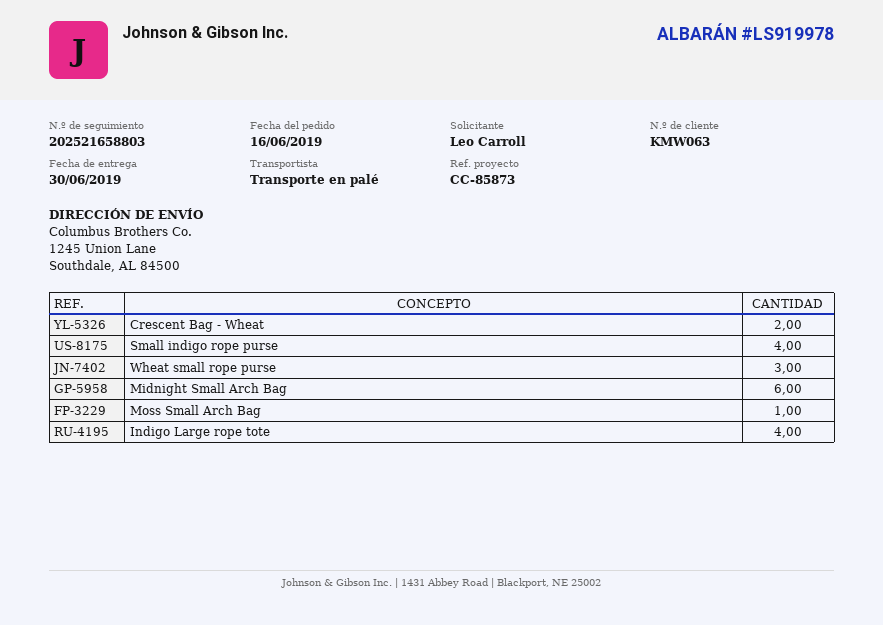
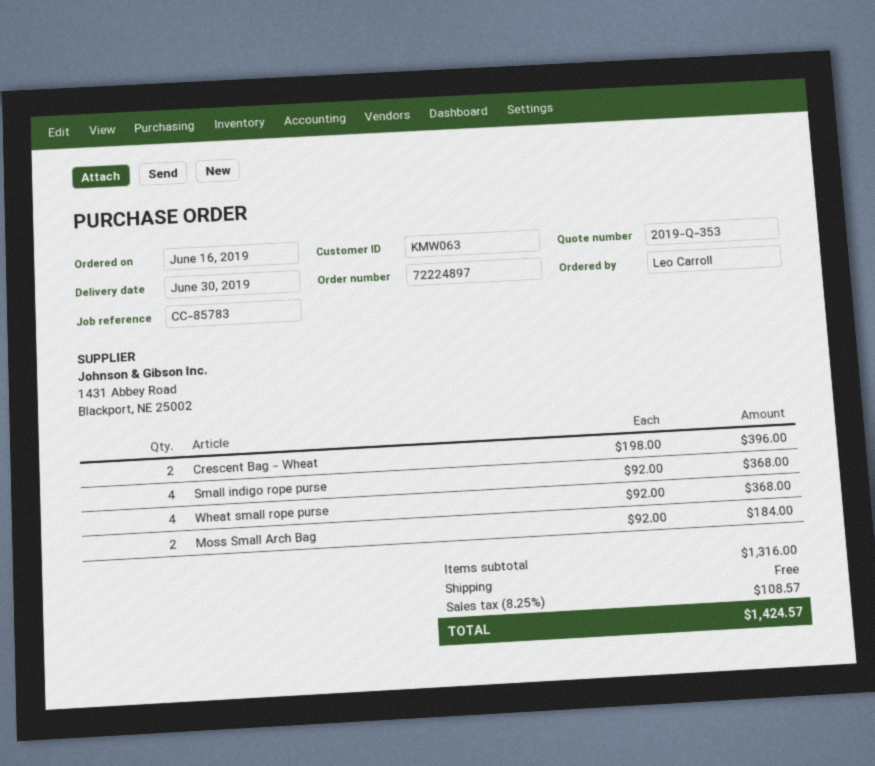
reference: CC-85873 -> CC-85783
Wheat small rope purse: 3 -> 4
Midnight Small Arch Bag: 6 -> none
Moss Small Arch Bag: 1 -> 2
Indigo Large rope tote: 4 -> none

